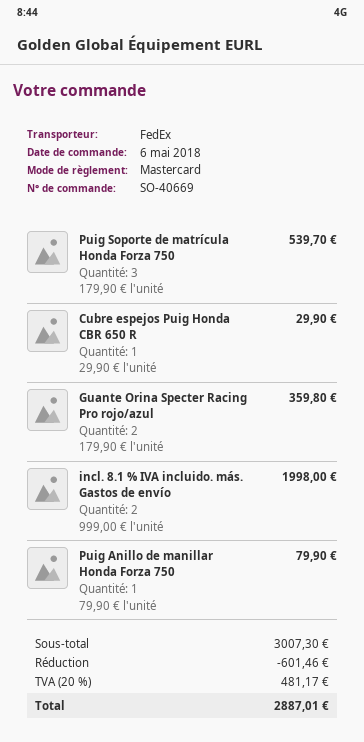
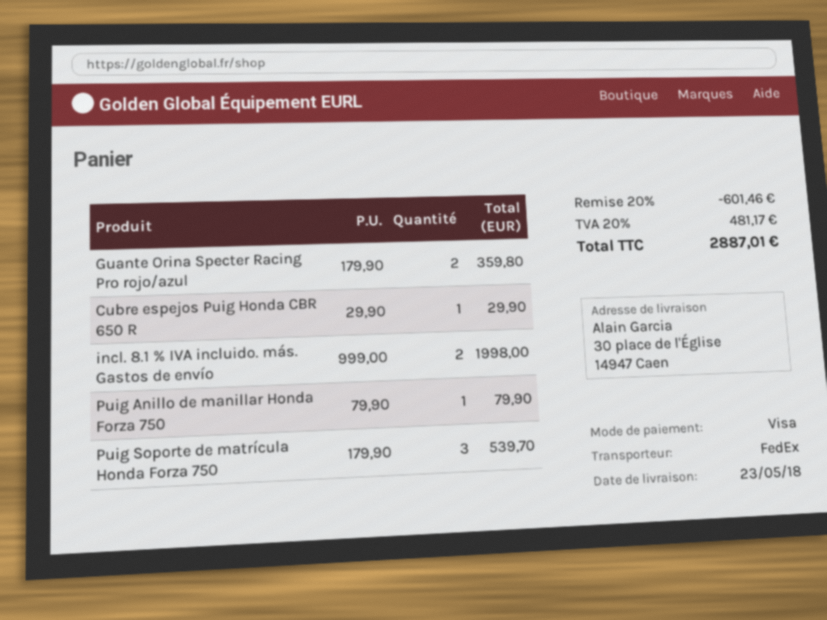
payment method: Mastercard -> Visa

